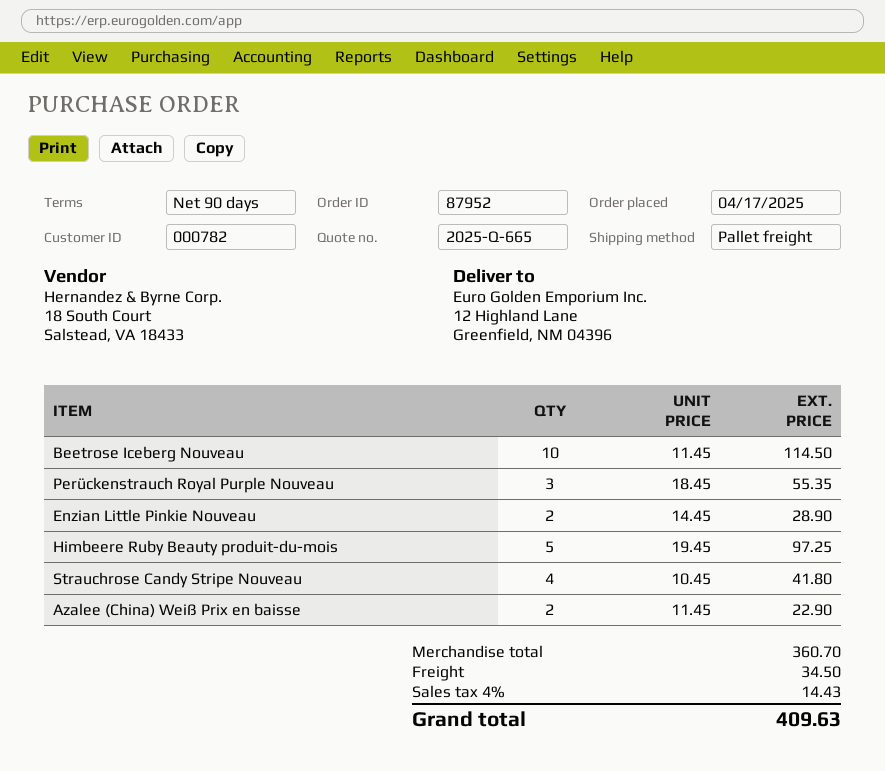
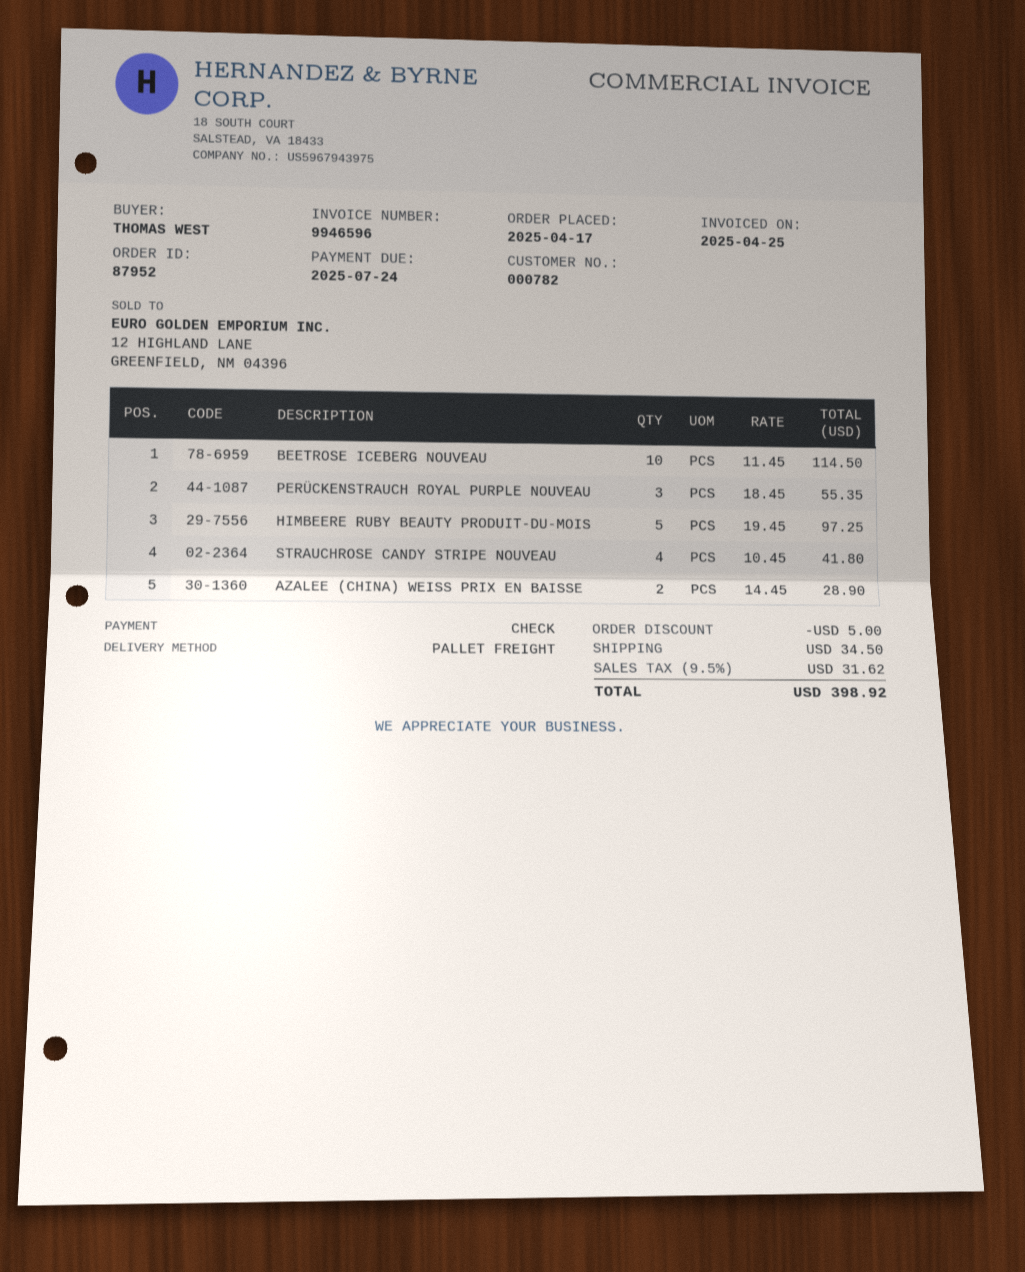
Enzian Little Pinkie Nouveau: 2 x 14.45 = 28.90 -> none
Azalee (China) Weiß Prix en baisse: 2 x 11.45 = 22.90 -> 2 x 14.45 = 28.90
discount: none -> 5.00
tax: 4% = 14.43 -> 9.5% = 31.62
total: 409.63 -> 398.92

